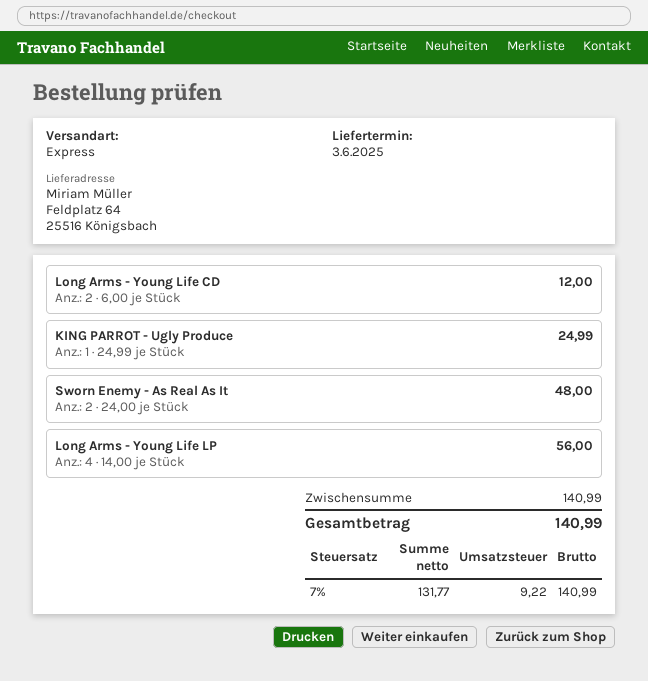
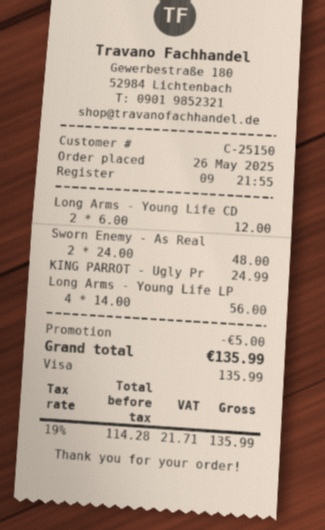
discount: none -> 5.00
net: 131.77 -> 114.28
tax: 7% = 9.22 -> 19% = 21.71
total: 140.99 -> 135.99

